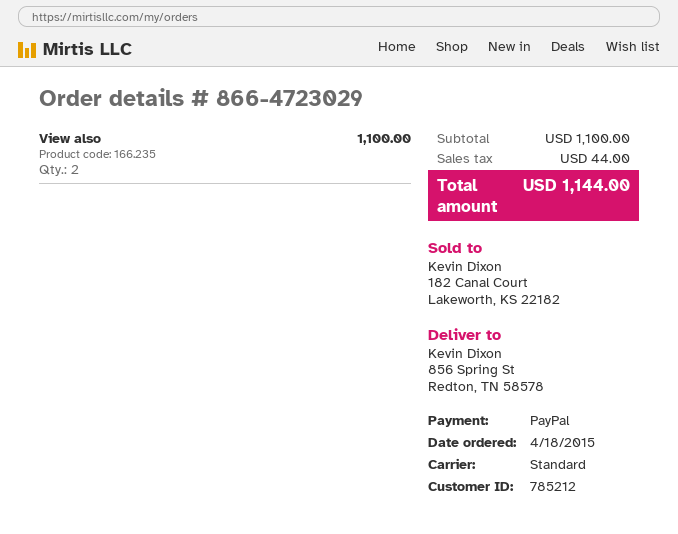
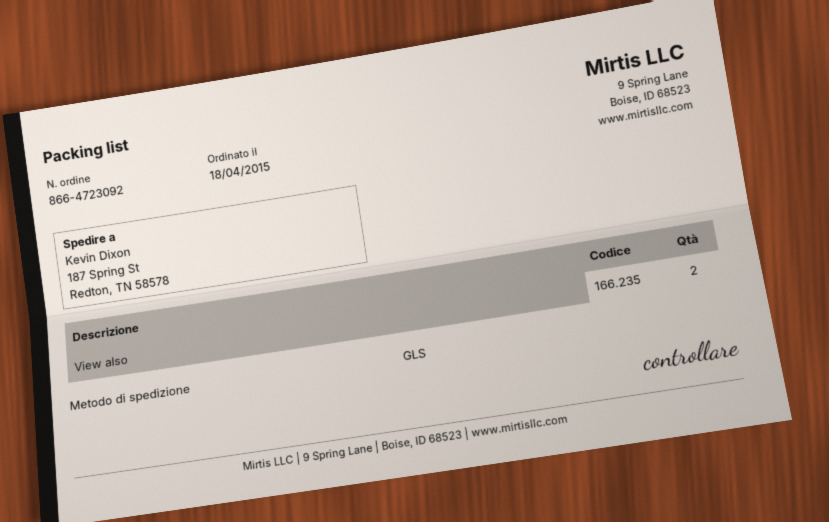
order number: 866-4723029 -> 866-4723092
shipping method: standard -> GLS
ship to: 856 Spring St, Redton, TN 58578 -> 187 Spring St, Redton, TN 58578

